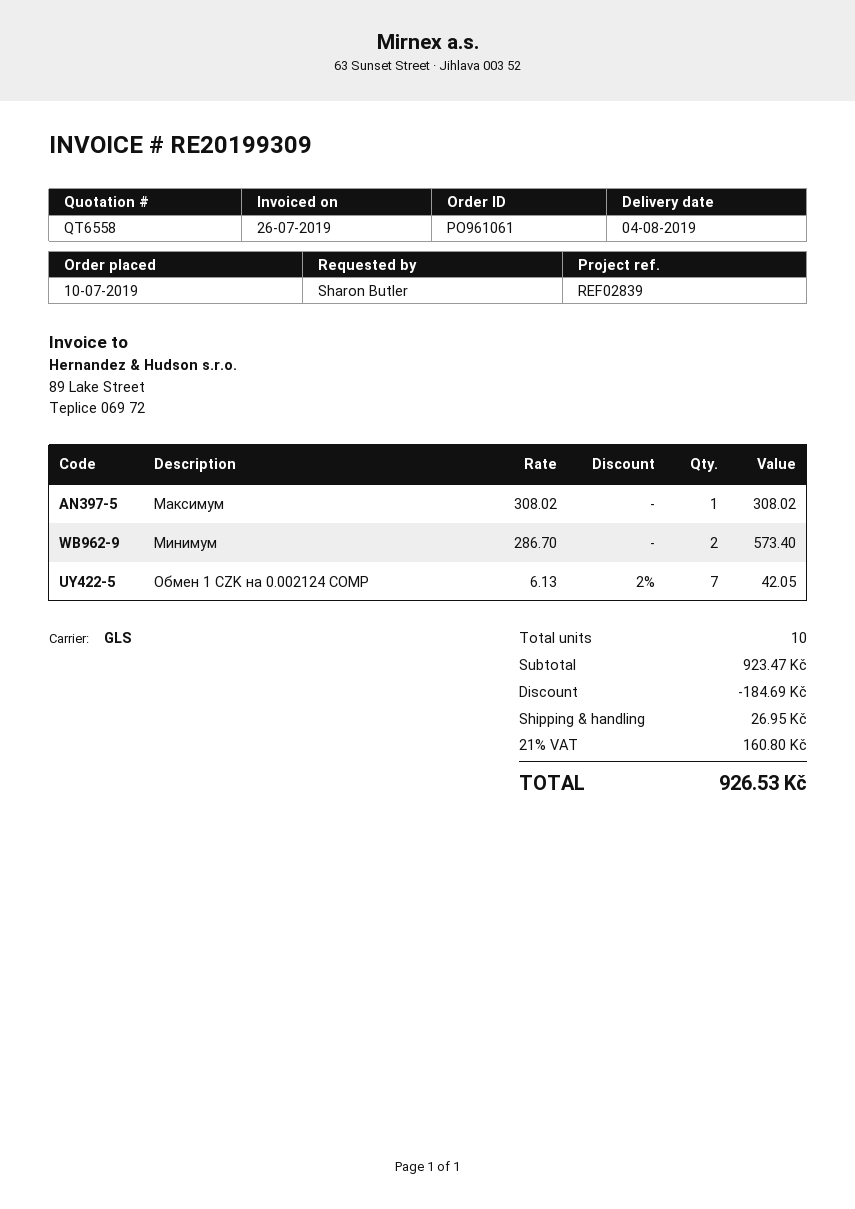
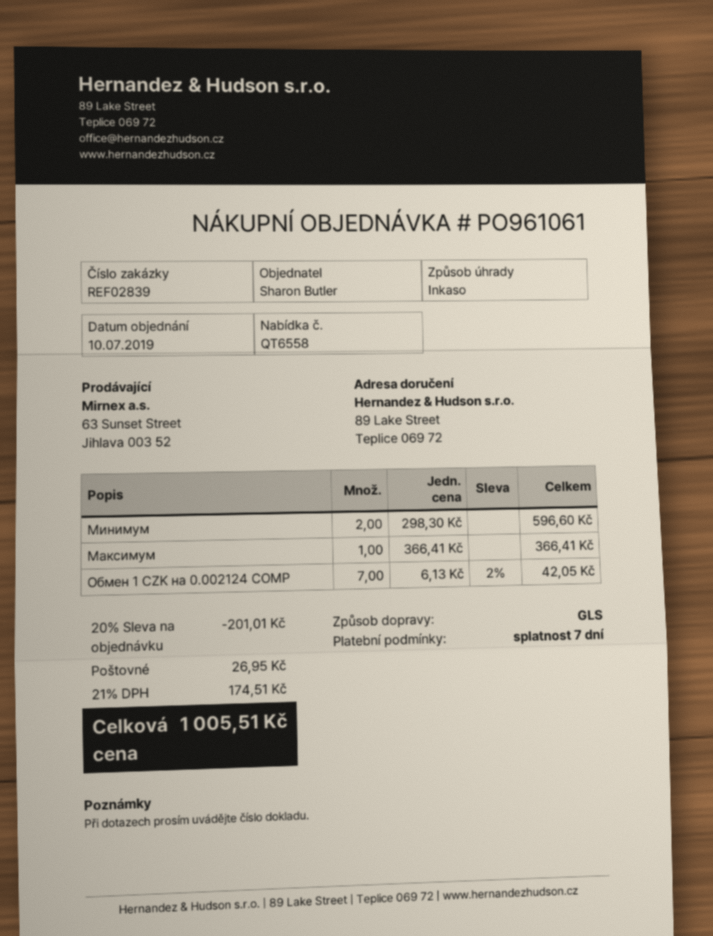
Максимум: 1 x 308.02 = 308.02 -> 1 x 366.41 = 366.41
Минимум: 2 x 286.70 = 573.40 -> 2 x 298.30 = 596.60
discount: 184.69 -> 201.01
tax: 21% = 160.80 -> 21% = 174.51
total: 926.53 -> 1005.51

